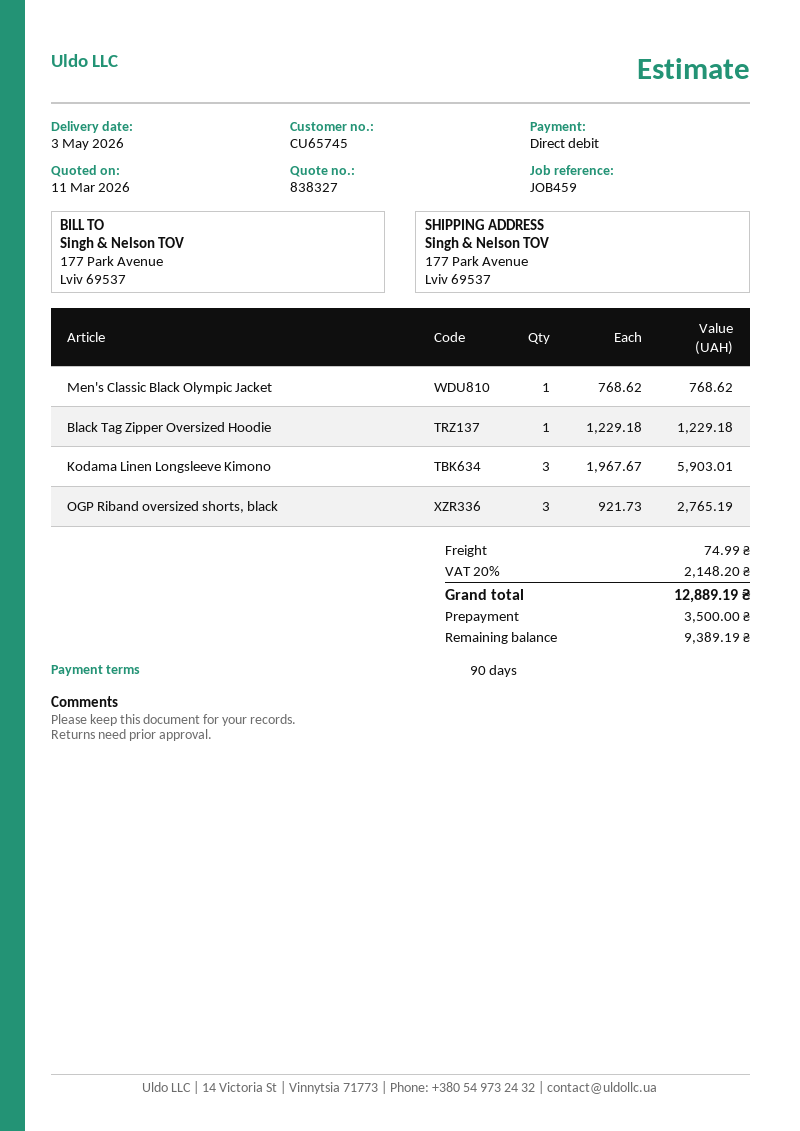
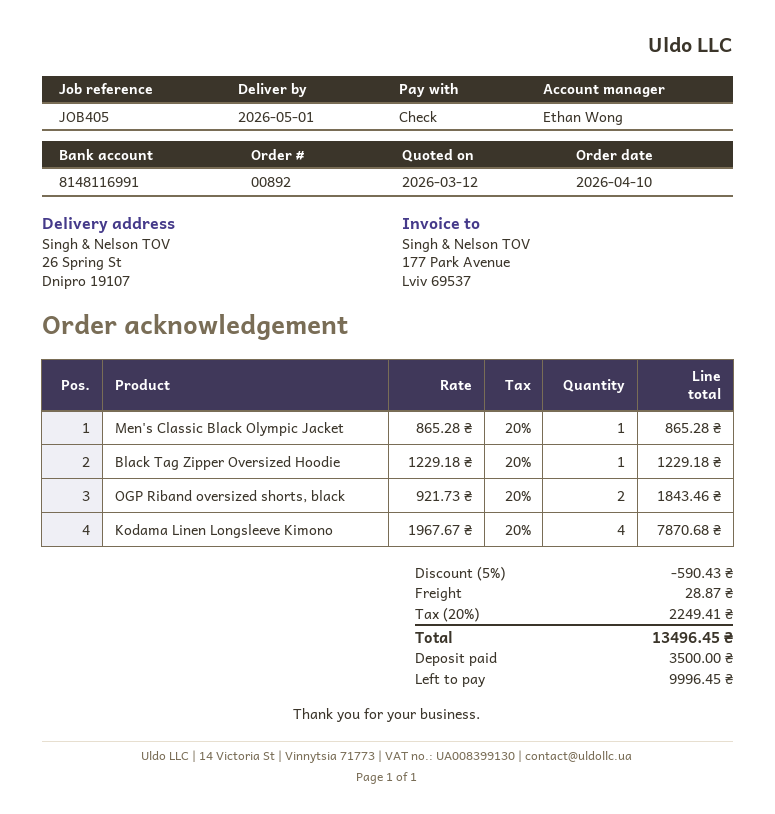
quote date: 2026-03-11 -> 2026-03-12
delivery date: 2026-05-03 -> 2026-05-01
reference: JOB459 -> JOB405
payment method: direct debit -> cheque
ship to: 177 Park Avenue, Lviv 69537 -> 26 Spring St, Dnipro 19107
Men's Classic Black Olympic Jacket: 1 x 768.62 = 768.62 -> 1 x 865.28 = 865.28
Kodama Linen Longsleeve Kimono: 3 x 1967.67 = 5903.01 -> 4 x 1967.67 = 7870.68
OGP Riband oversized shorts, black: 3 x 921.73 = 2765.19 -> 2 x 921.73 = 1843.46
discount: none -> 5% = 590.43
shipping: 74.99 -> 28.87
tax: 20% = 2148.20 -> 20% = 2249.41
total: 12889.19 -> 13496.45
balance: 9389.19 -> 9996.45

